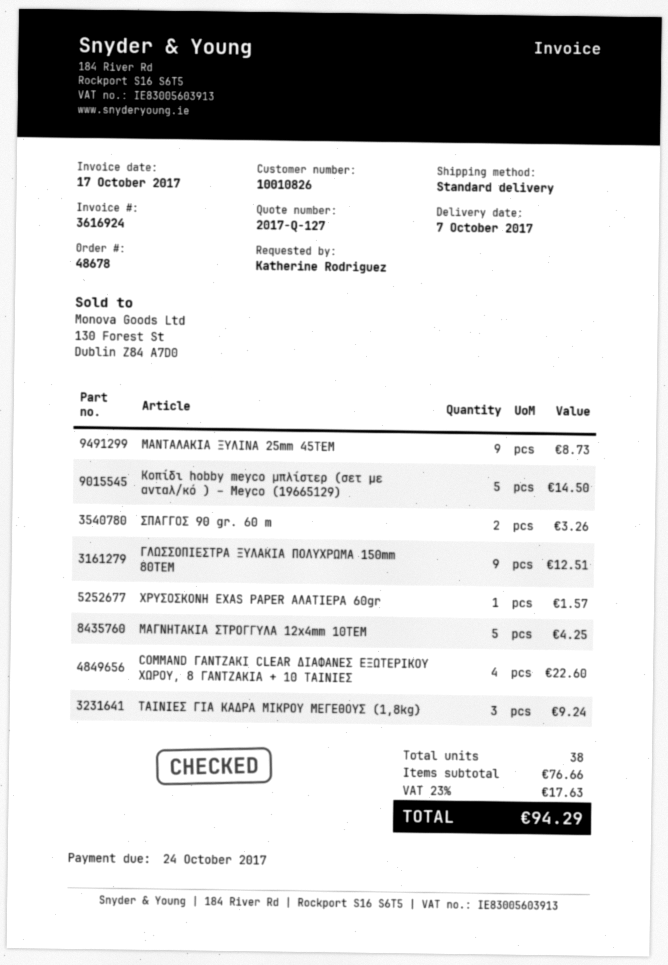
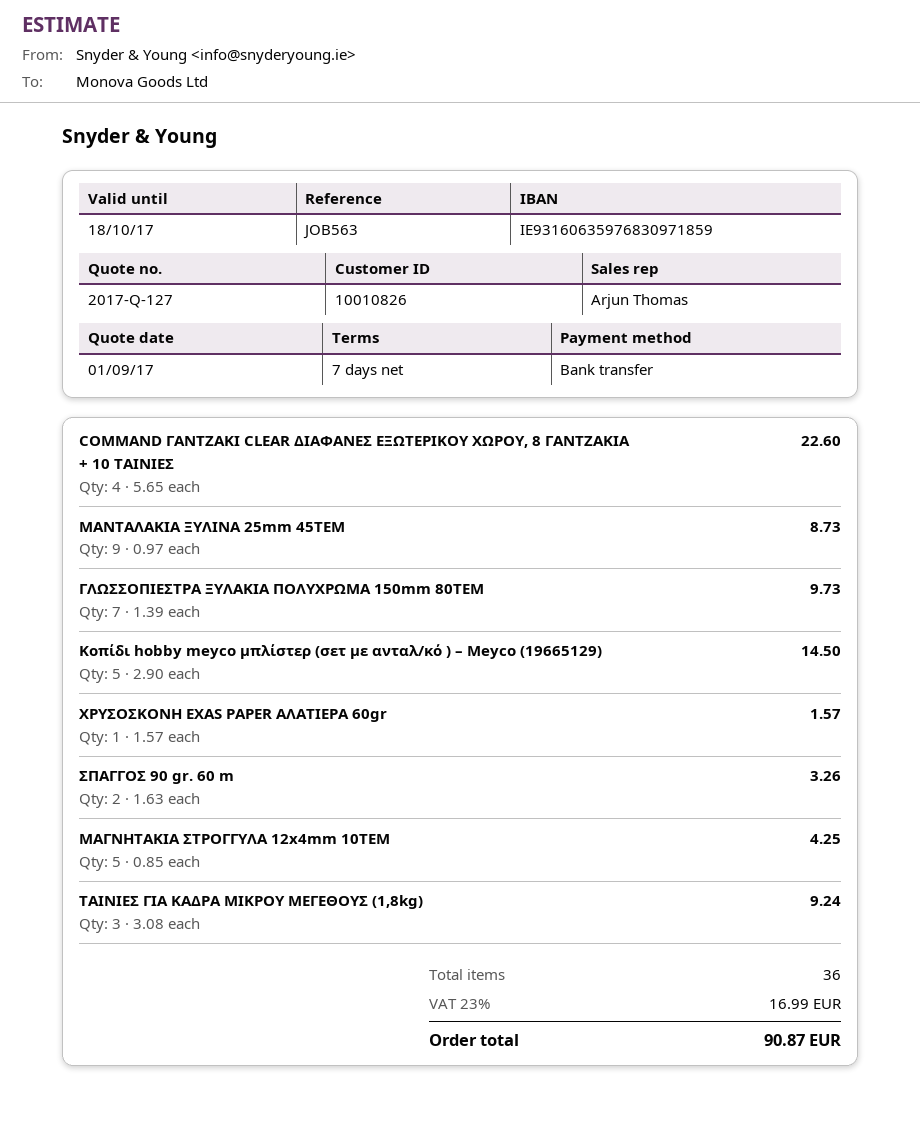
ΓΛΩΣΣΟΠΙΕΣΤΡΑ ΞΥΛΑΚΙΑ ΠΟΛΥΧΡΩΜΑ 150mm 80ΤΕΜ: 9 for 12.51 -> 7 for 9.73
total quantity: 38 -> 36
tax: 23% = 17.63 -> 23% = 16.99
total: 94.29 -> 90.87

